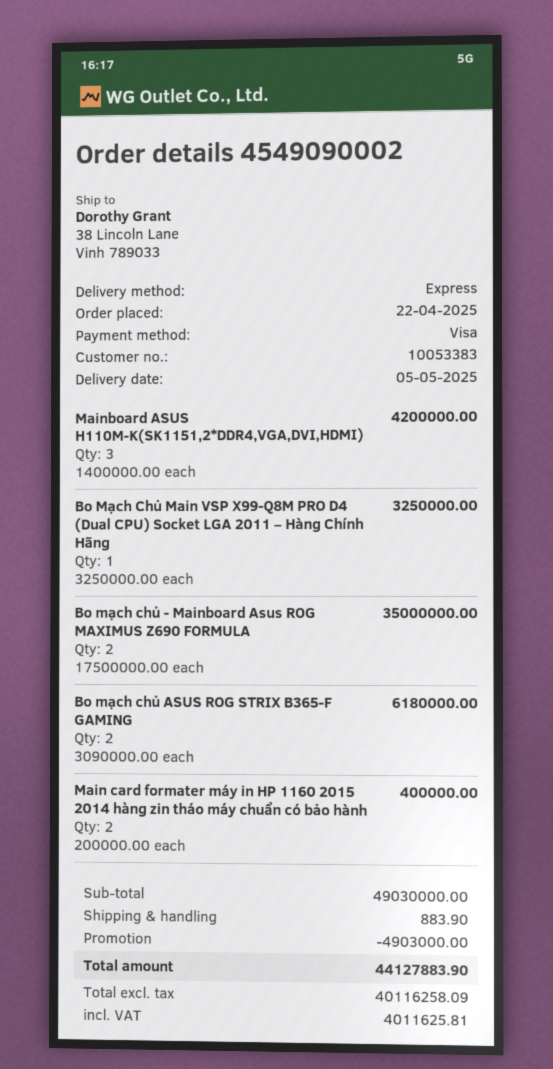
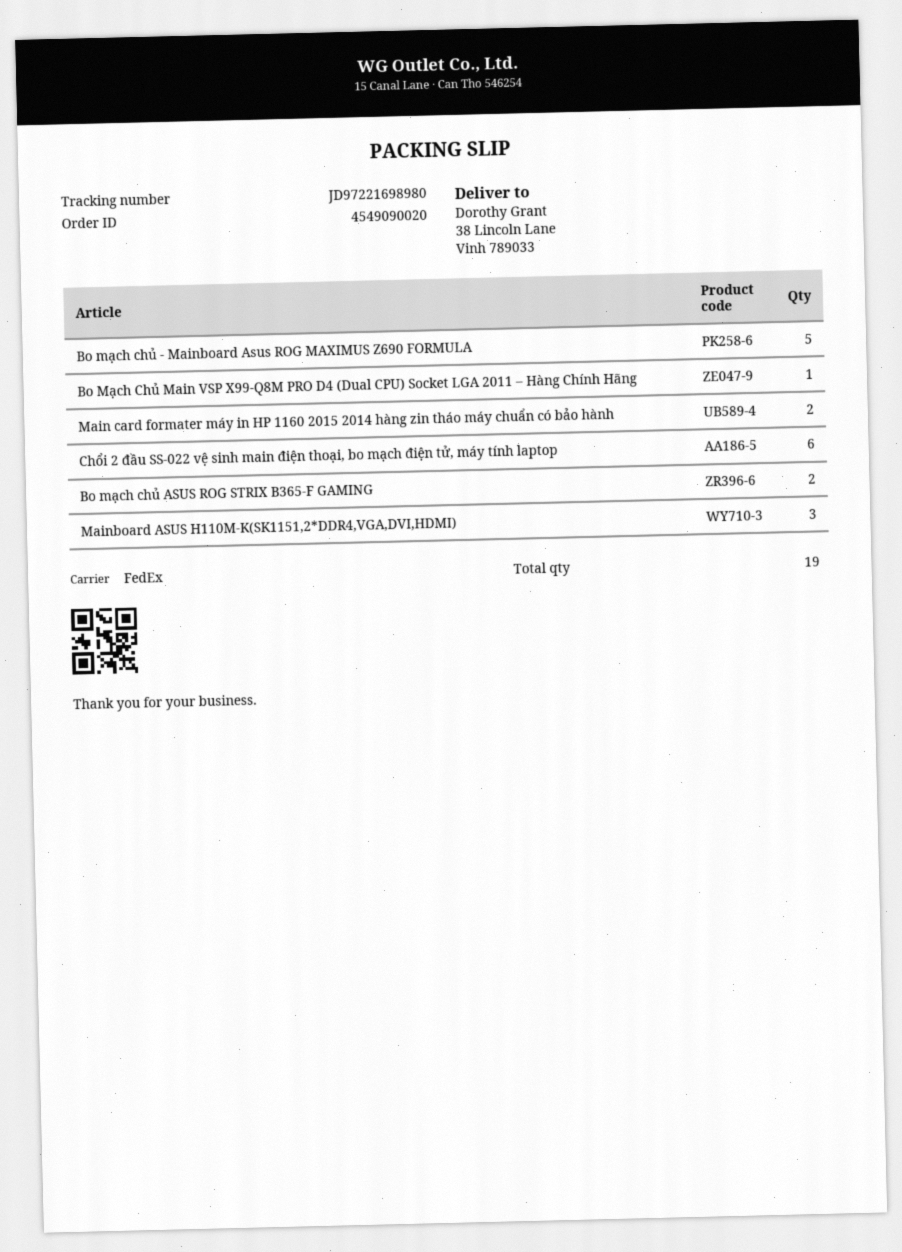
order number: 4549090002 -> 4549090020
shipping method: express -> FedEx
Bo mạch chủ - Mainboard Asus ROG MAXIMUS Z690 FORMULA: 2 -> 5
Chổi 2 đầu SS-022 vệ sinh main điện thoại, bo mạch điện tử, máy tính laptop: none -> 6

